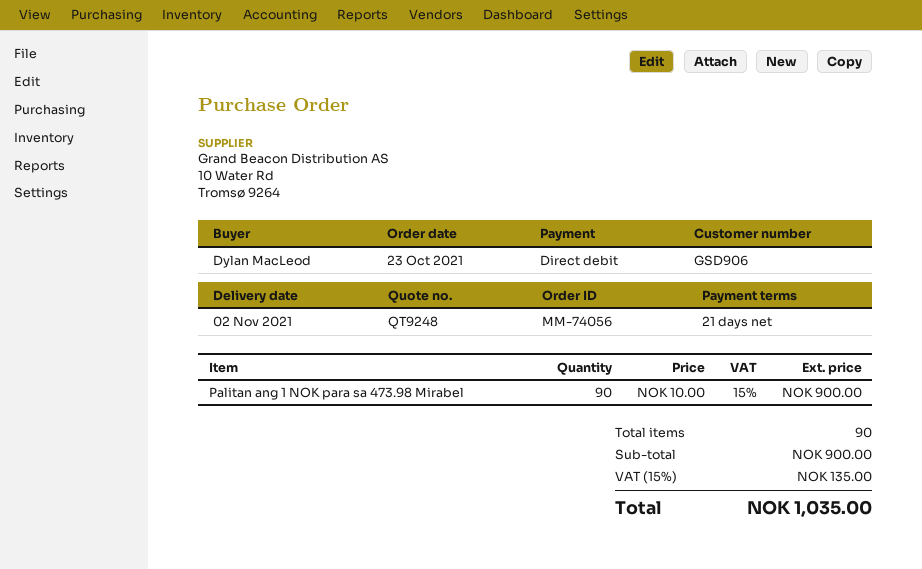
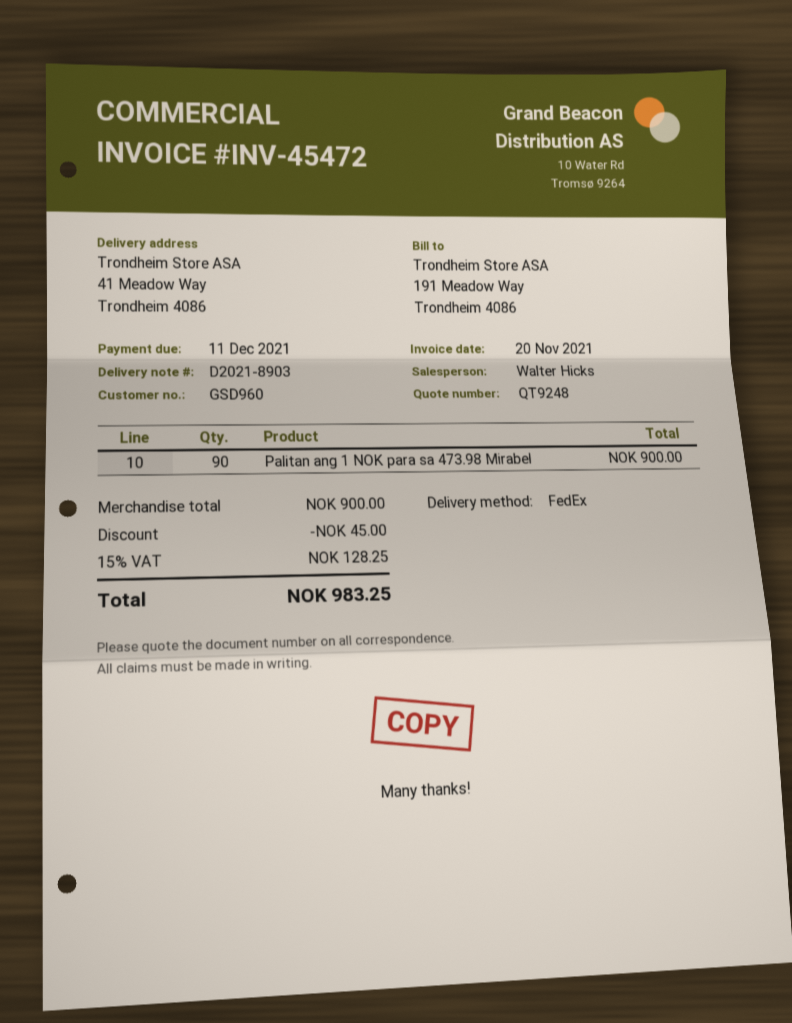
customer number: GSD906 -> GSD960
discount: none -> 45.00
tax: 15% = 135.00 -> 15% = 128.25
total: 1035.00 -> 983.25

